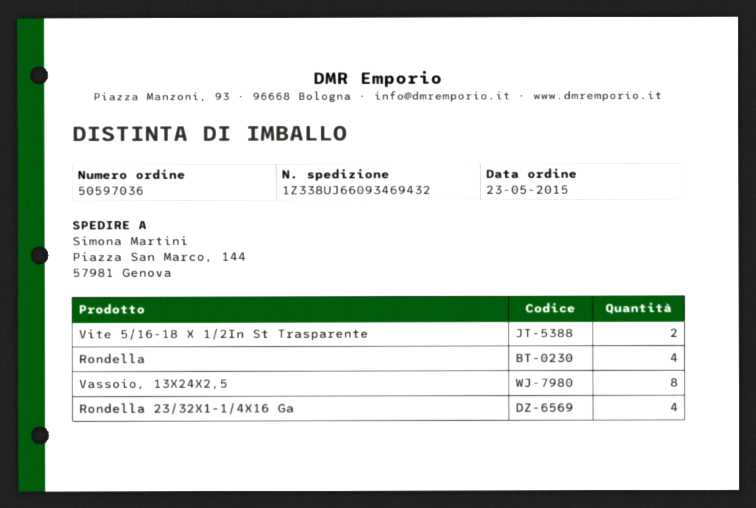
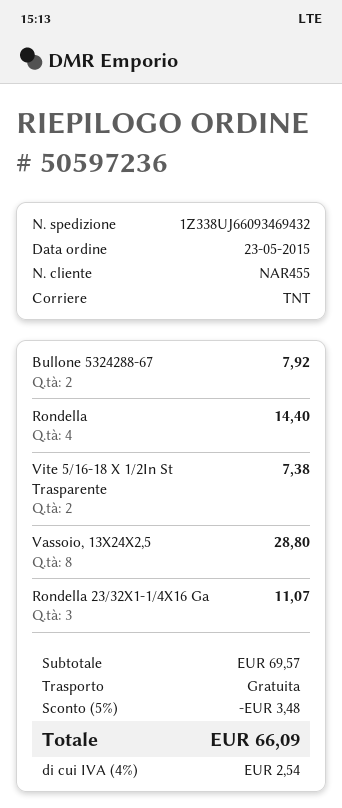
order number: 50597036 -> 50597236
Rondella 23/32X1-1/4X16 Ga: 4 -> 3
Bullone 5324288-67: none -> 2

